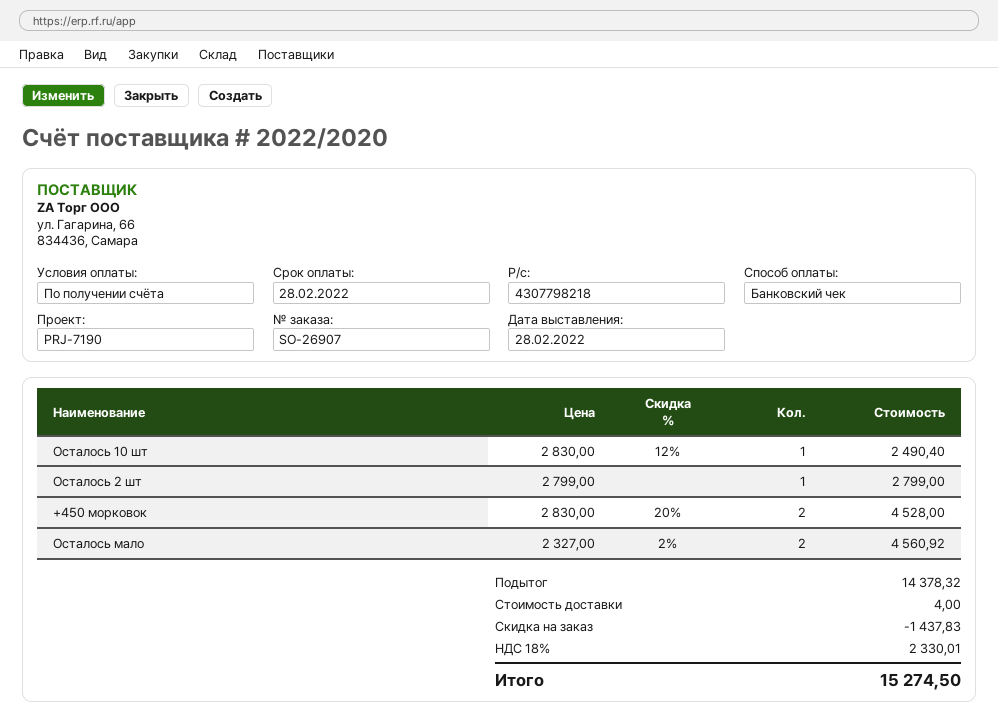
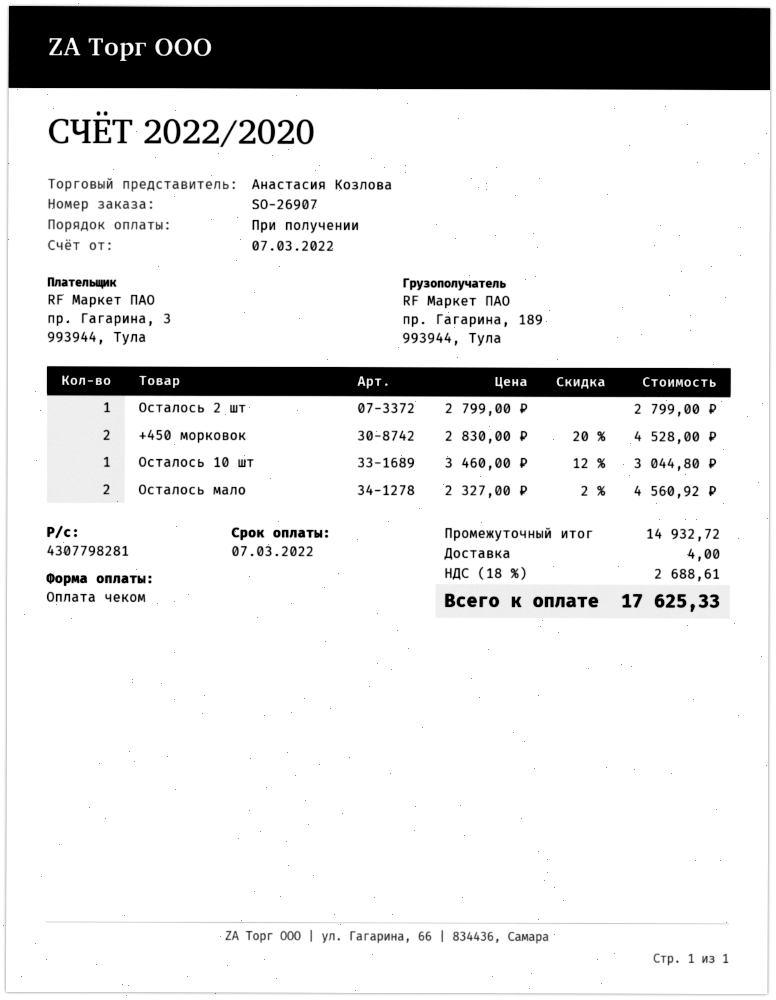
invoice date: 2022-02-28 -> 2022-03-07
due date: 2022-02-28 -> 2022-03-07
bank account: 4307798218 -> 4307798281
Осталось 10 шт: 1 x 2830.00 - 12% = 2490.40 -> 1 x 3460.00 - 12% = 3044.80
subtotal: 14378.32 -> 14932.72
discount: 1437.83 -> none
tax: 18% = 2330.01 -> 18% = 2688.61
total: 15274.50 -> 17625.33

